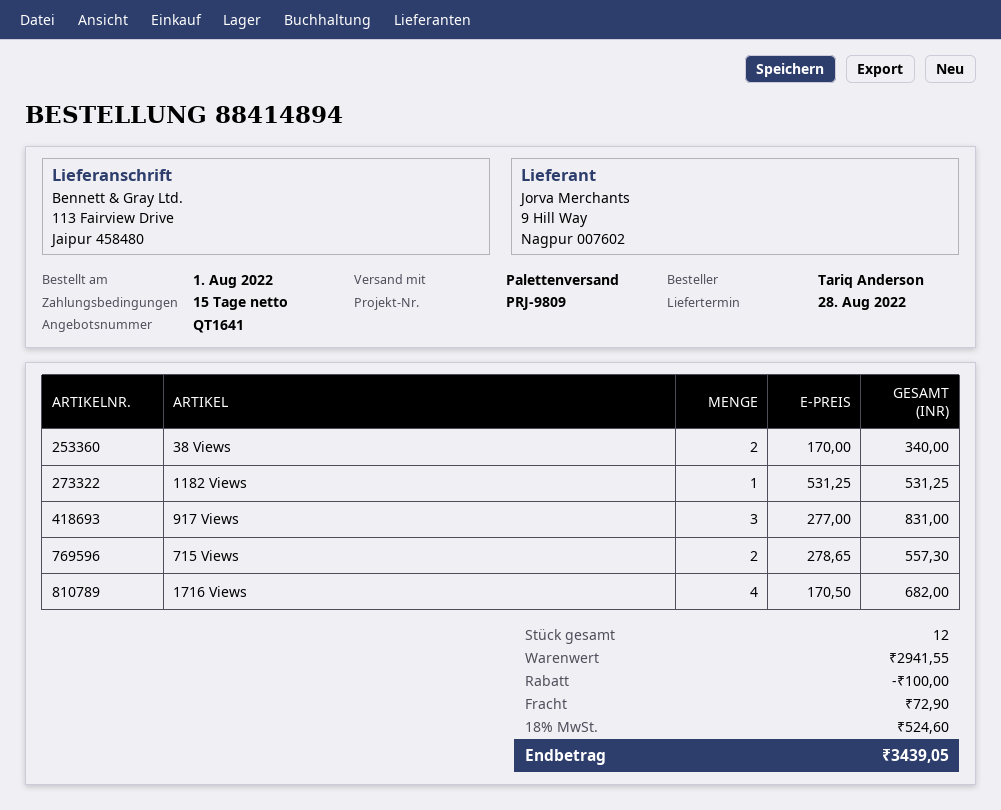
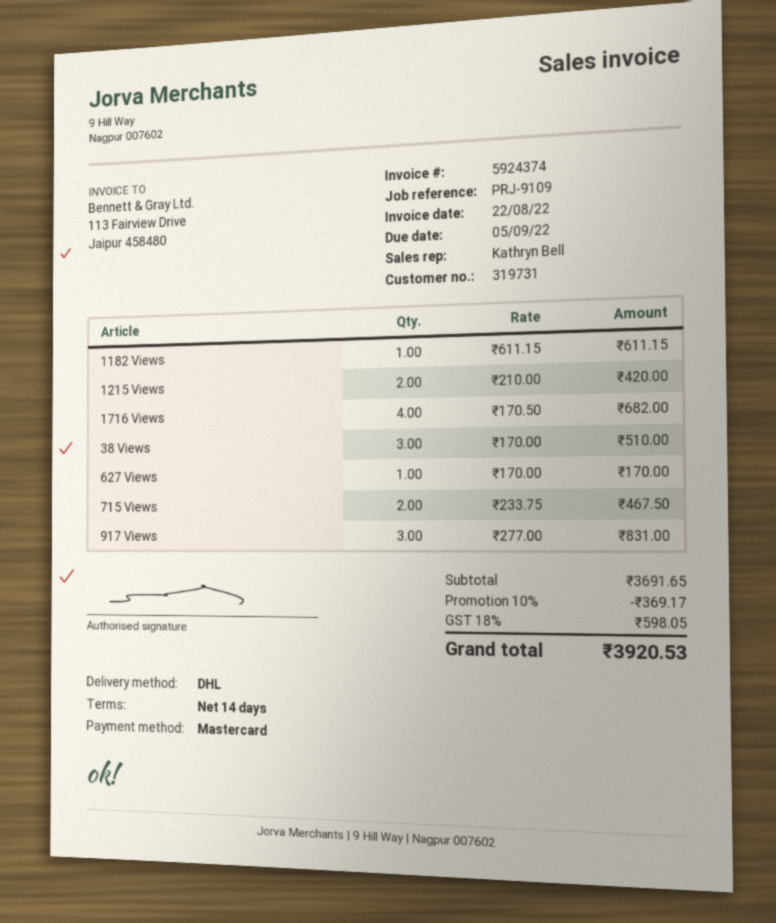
payment terms: 15 days -> 14 days
reference: PRJ-9809 -> PRJ-9109
shipping method: pallet freight -> DHL
38 Views: 2 x 170.00 = 340.00 -> 3 x 170.00 = 510.00
1182 Views: 1 x 531.25 = 531.25 -> 1 x 611.15 = 611.15
715 Views: 2 x 278.65 = 557.30 -> 2 x 233.75 = 467.50
1215 Views: none -> 2 x 210.00 = 420.00
627 Views: none -> 1 x 170.00 = 170.00
subtotal: 2941.55 -> 3691.65
discount: 100.00 -> 369.17
shipping: 72.90 -> none
tax: 18% = 524.60 -> 18% = 598.05
total: 3439.05 -> 3920.53

